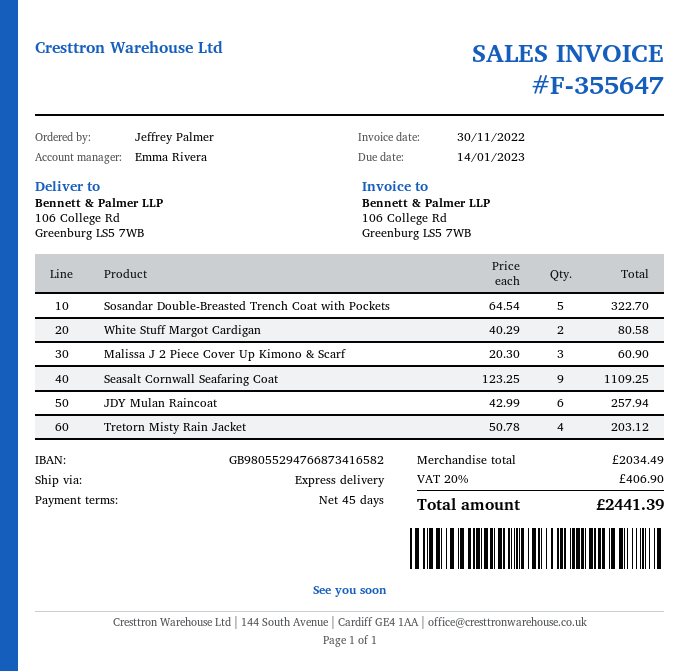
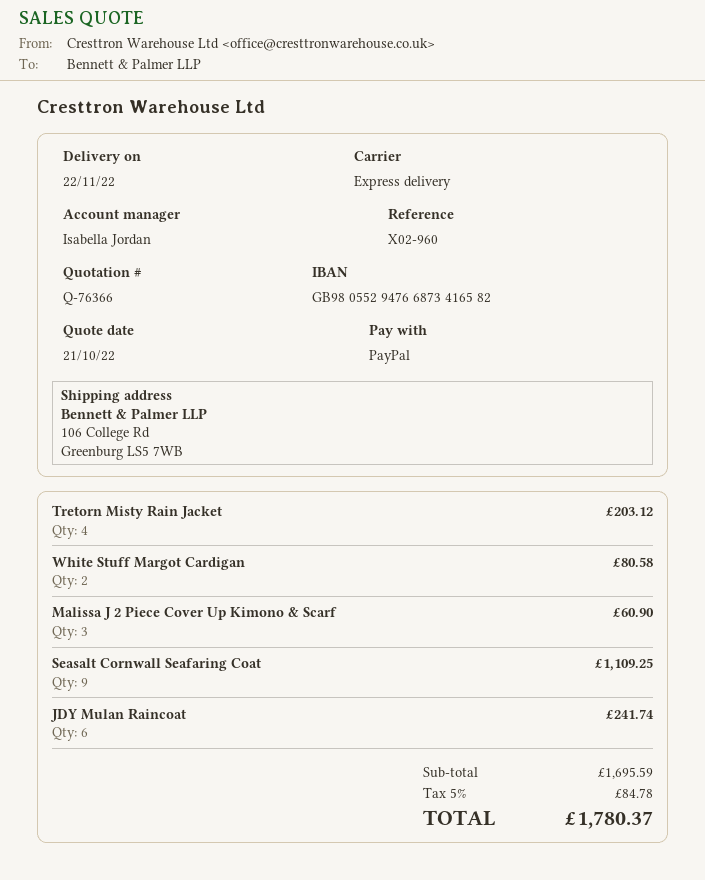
sales rep: Emma Rivera -> Isabella Jordan
Sosandar Double-Breasted Trench Coat with Pockets: 5 for 322.70 -> none
JDY Mulan Raincoat: 6 for 257.94 -> 6 for 241.74
subtotal: 2034.49 -> 1695.59
tax: 20% = 406.90 -> 5% = 84.78
total: 2441.39 -> 1780.37

